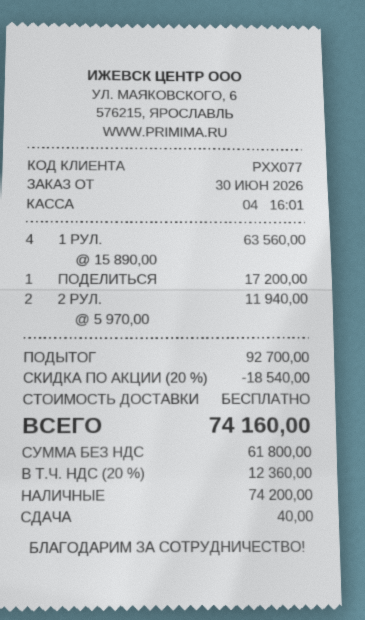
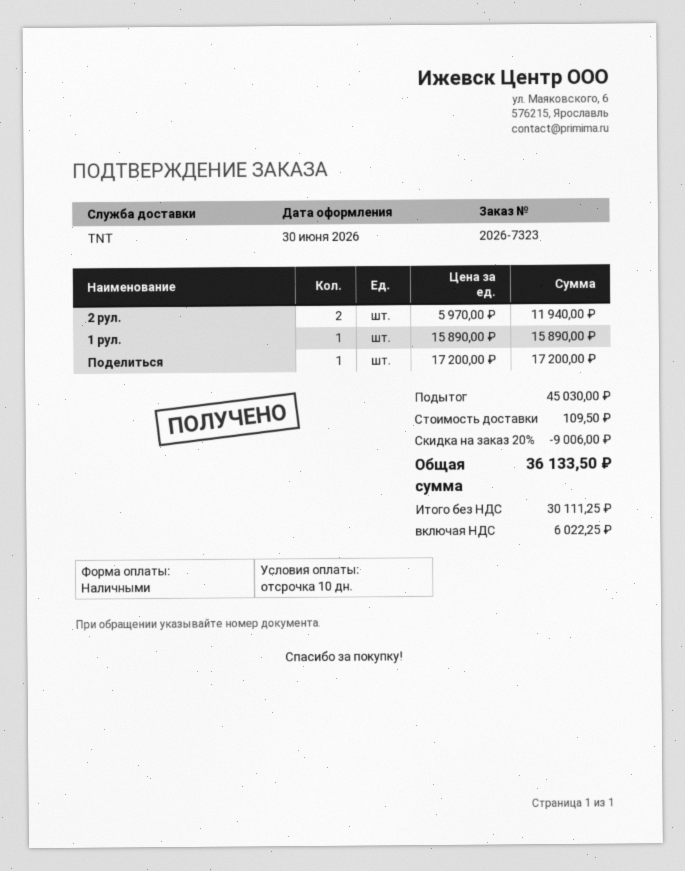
1 РУЛ.: 4 x 15890.00 = 63560.00 -> 1 x 15890.00 = 15890.00
subtotal: 92700.00 -> 45030.00
discount: 20% = 18540.00 -> 20% = 9006.00
shipping: 0.00 -> 109.50
net: 61800.00 -> 30111.25
tax: 12360.00 -> 6022.25
total: 74160.00 -> 36133.50

